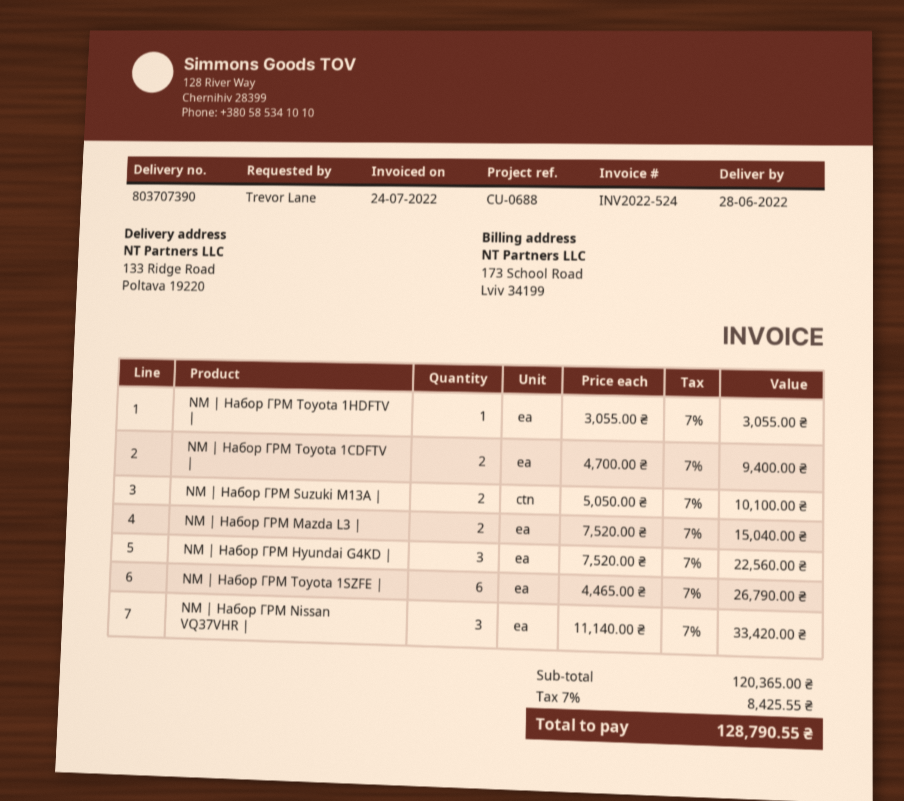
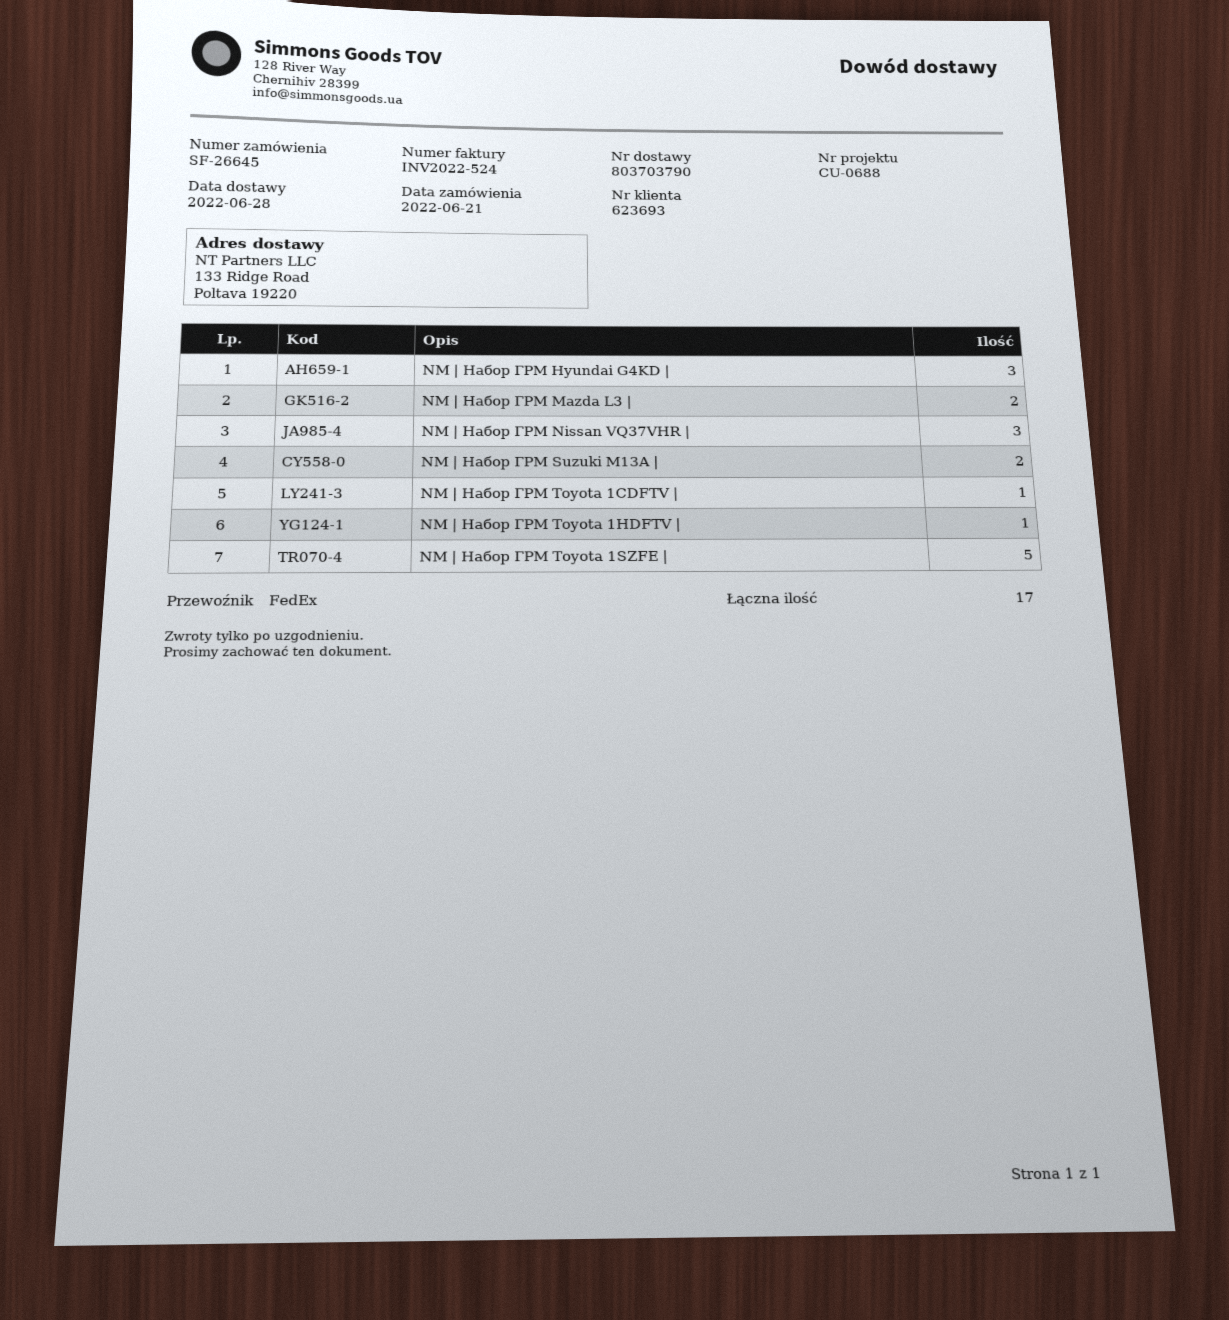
delivery note number: 803707390 -> 803703790
NM | Набор ГРМ Toyota 1CDFTV |: 2 -> 1
NM | Набор ГРМ Toyota 1SZFE |: 6 -> 5

